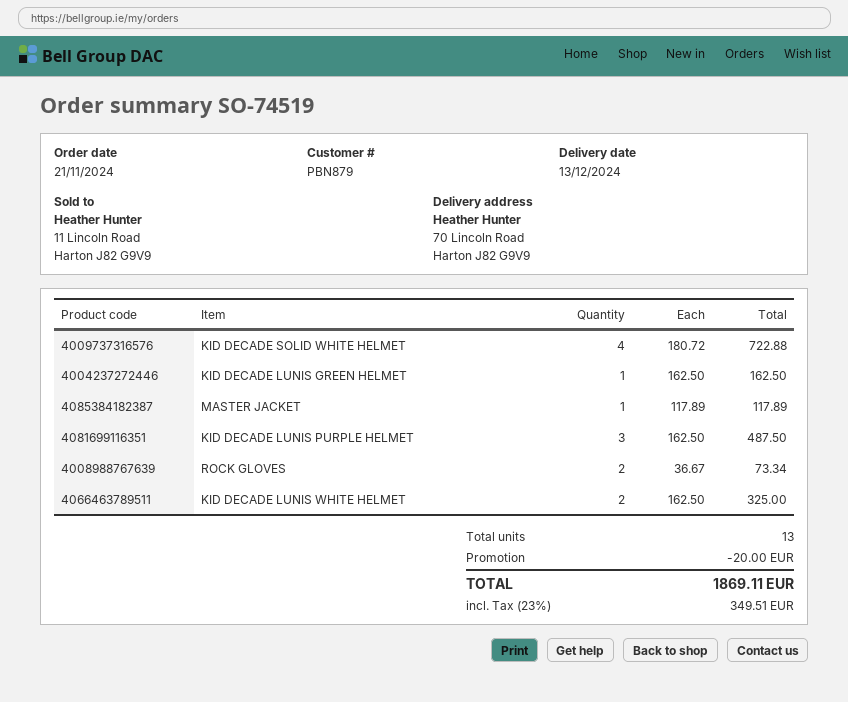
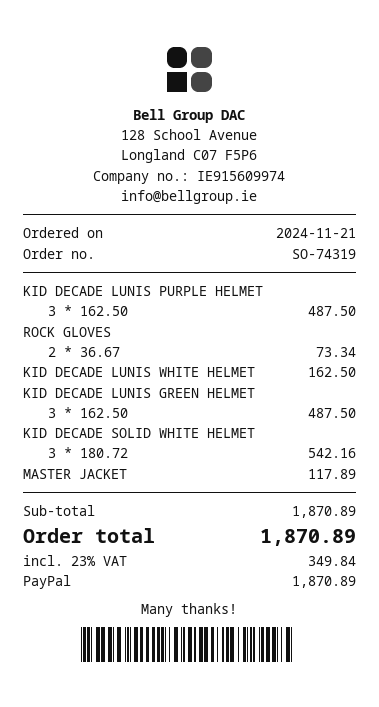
order number: SO-74519 -> SO-74319
KID DECADE SOLID WHITE HELMET: 4 x 180.72 = 722.88 -> 3 x 180.72 = 542.16
KID DECADE LUNIS GREEN HELMET: 1 x 162.50 = 162.50 -> 3 x 162.50 = 487.50
KID DECADE LUNIS WHITE HELMET: 2 x 162.50 = 325.00 -> 1 x 162.50 = 162.50
discount: 20.00 -> none
tax: 23% = 349.51 -> 23% = 349.84
total: 1869.11 -> 1870.89

